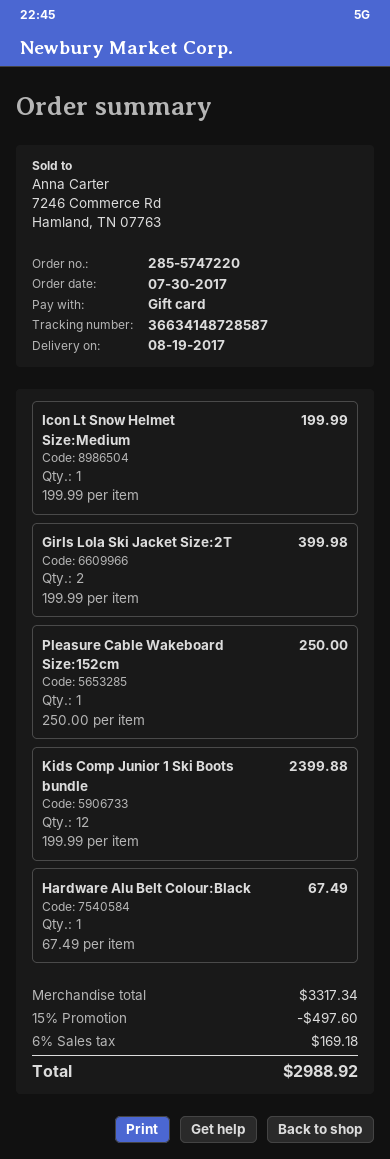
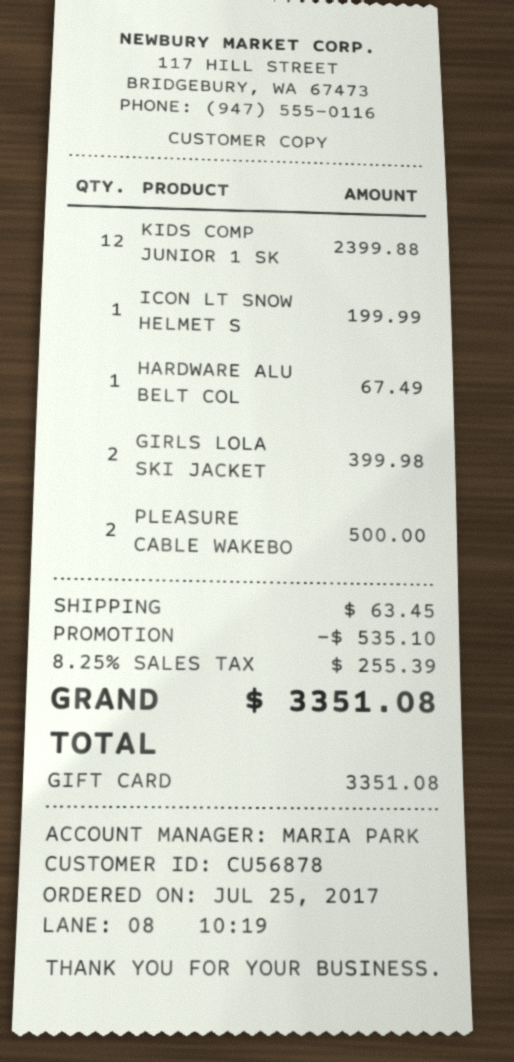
order date: 2017-07-30 -> 2017-07-25
Pleasure Cable Wakeboard Size:152cm: 1 for 250.00 -> 2 for 500.00
discount: 497.60 -> 535.10
shipping: none -> 63.45
tax: 6% = 169.18 -> 8.25% = 255.39
total: 2988.92 -> 3351.08

